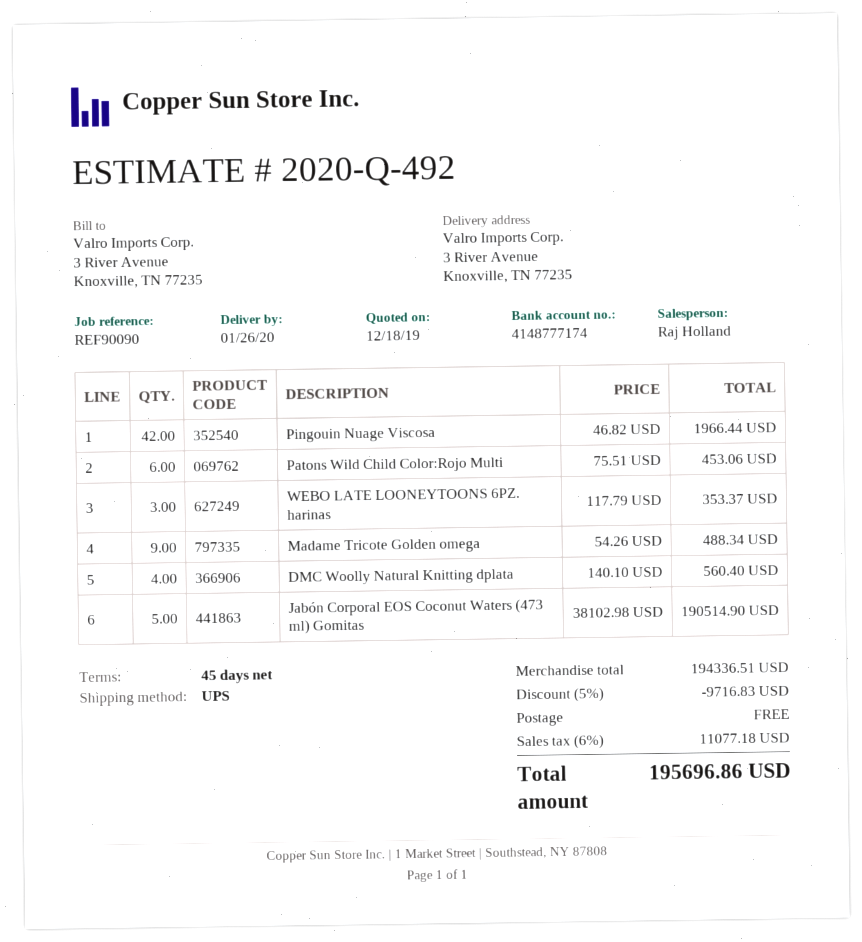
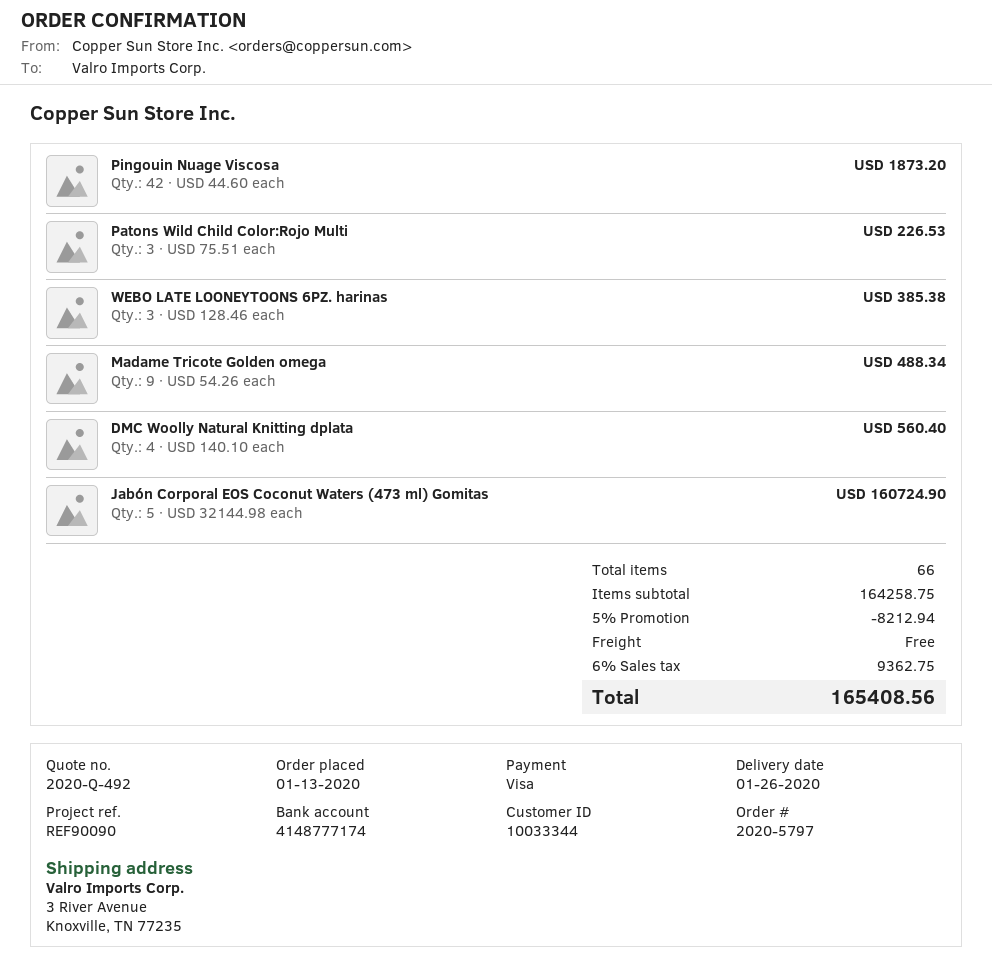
Pingouin Nuage Viscosa: 42 x 46.82 = 1966.44 -> 42 x 44.60 = 1873.20
Patons Wild Child Color:Rojo Multi: 6 x 75.51 = 453.06 -> 3 x 75.51 = 226.53
WEBO LATE LOONEYTOONS 6PZ. harinas: 3 x 117.79 = 353.37 -> 3 x 128.46 = 385.38
Jabón Corporal EOS Coconut Waters (473 ml) Gomitas: 5 x 38102.98 = 190514.90 -> 5 x 32144.98 = 160724.90
subtotal: 194336.51 -> 164258.75
discount: 5% = 9716.83 -> 5% = 8212.94
tax: 6% = 11077.18 -> 6% = 9362.75
total: 195696.86 -> 165408.56

